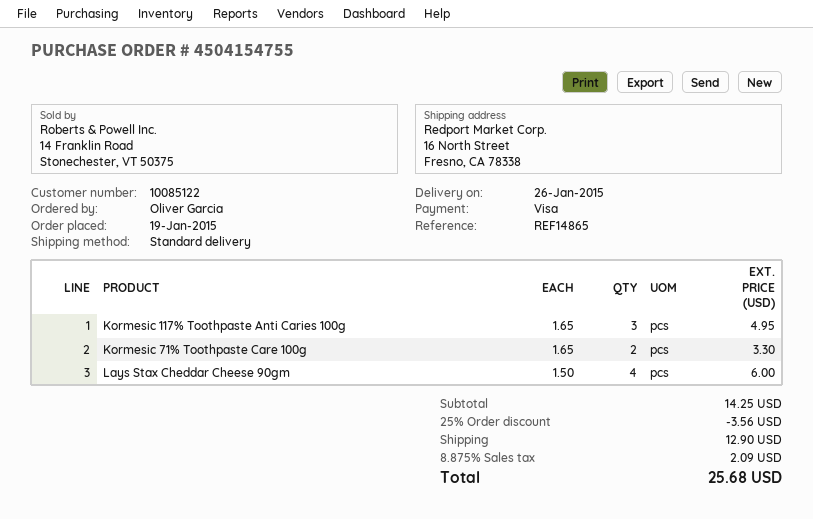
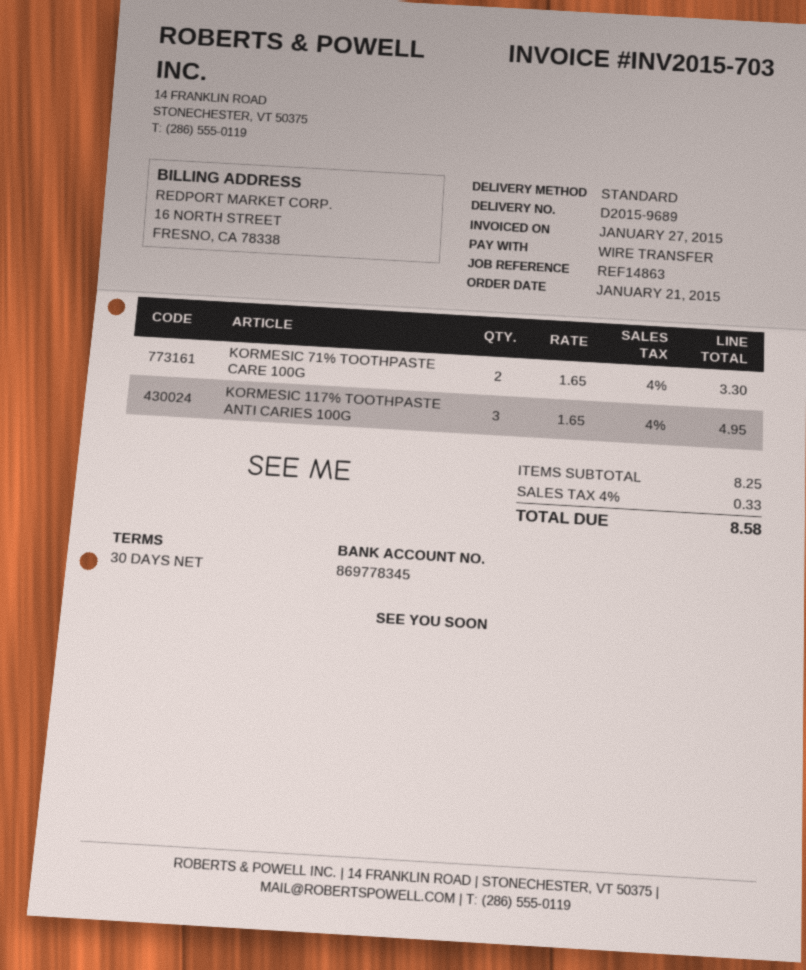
order date: 2015-01-19 -> 2015-01-21
reference: REF14865 -> REF14863
payment method: Visa -> bank transfer
Lays Stax Cheddar Cheese 90gm: 4 x 1.50 = 6.00 -> none
subtotal: 14.25 -> 8.25
discount: 25% = 3.56 -> none
shipping: 12.90 -> none
tax: 8.875% = 2.09 -> 4% = 0.33
total: 25.68 -> 8.58

